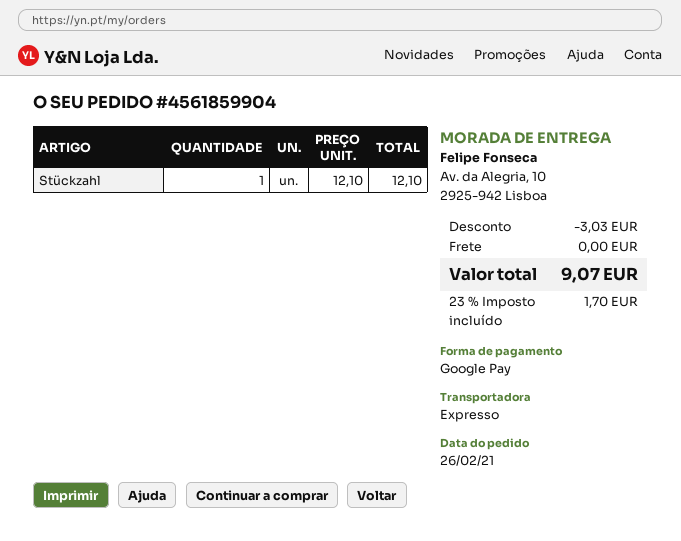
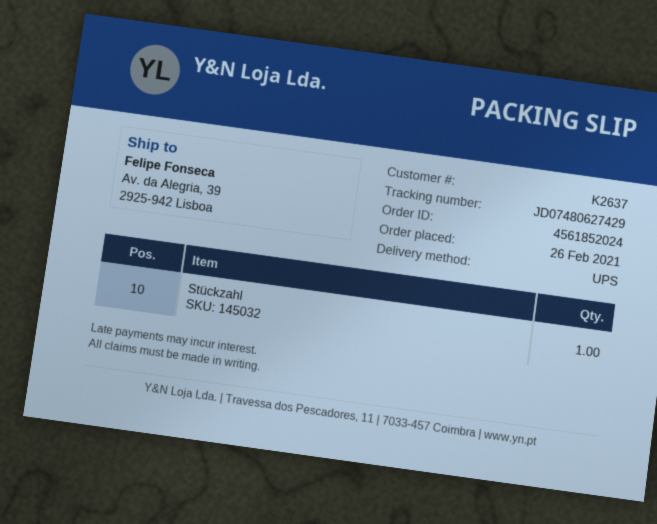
order number: 4561859904 -> 4561852024
shipping method: express -> UPS
ship to: Av. da Alegria, 10, 2925-942 Lisboa -> Av. da Alegria, 39, 2925-942 Lisboa

